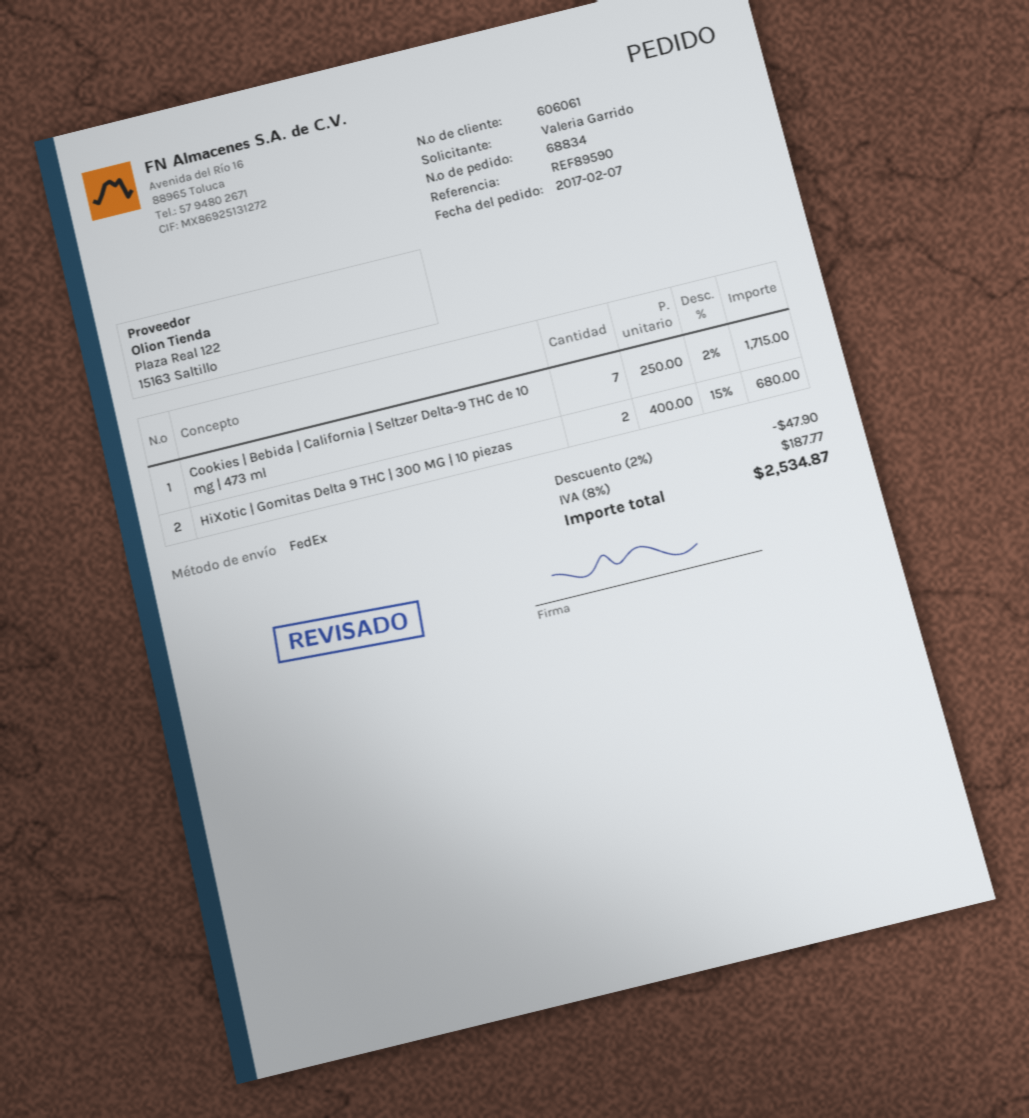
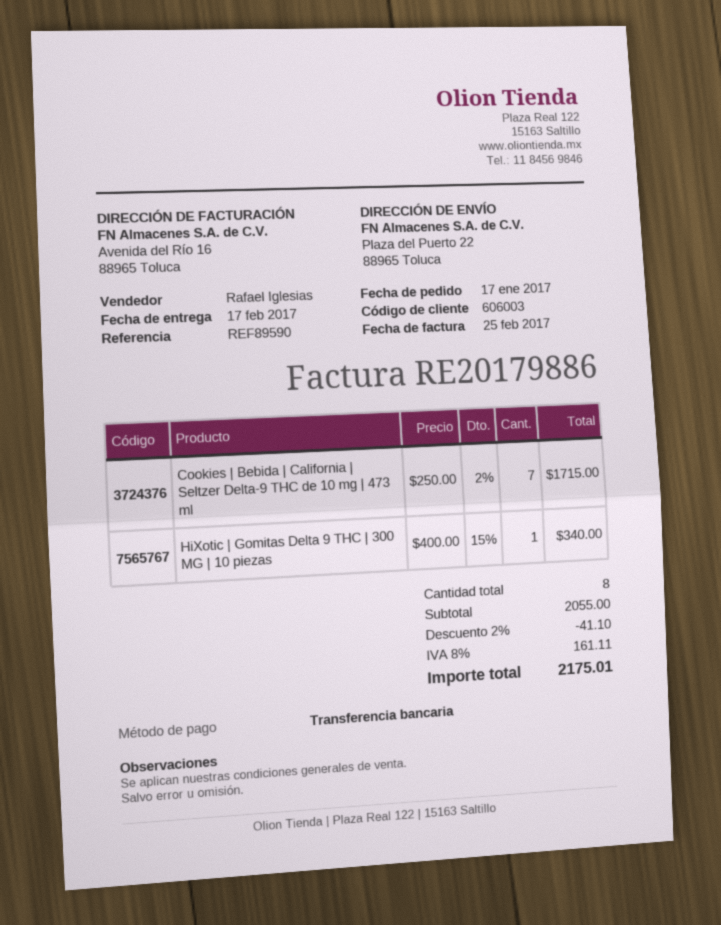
order date: 2017-02-07 -> 2017-01-17
customer number: 606061 -> 606003
HiXotic | Gomitas Delta 9 THC | 300 MG | 10 piezas: 2 x 400.00 - 15% = 680.00 -> 1 x 400.00 - 15% = 340.00
discount: 2% = 47.90 -> 2% = 41.10
tax: 8% = 187.77 -> 8% = 161.11
total: 2534.87 -> 2175.01

